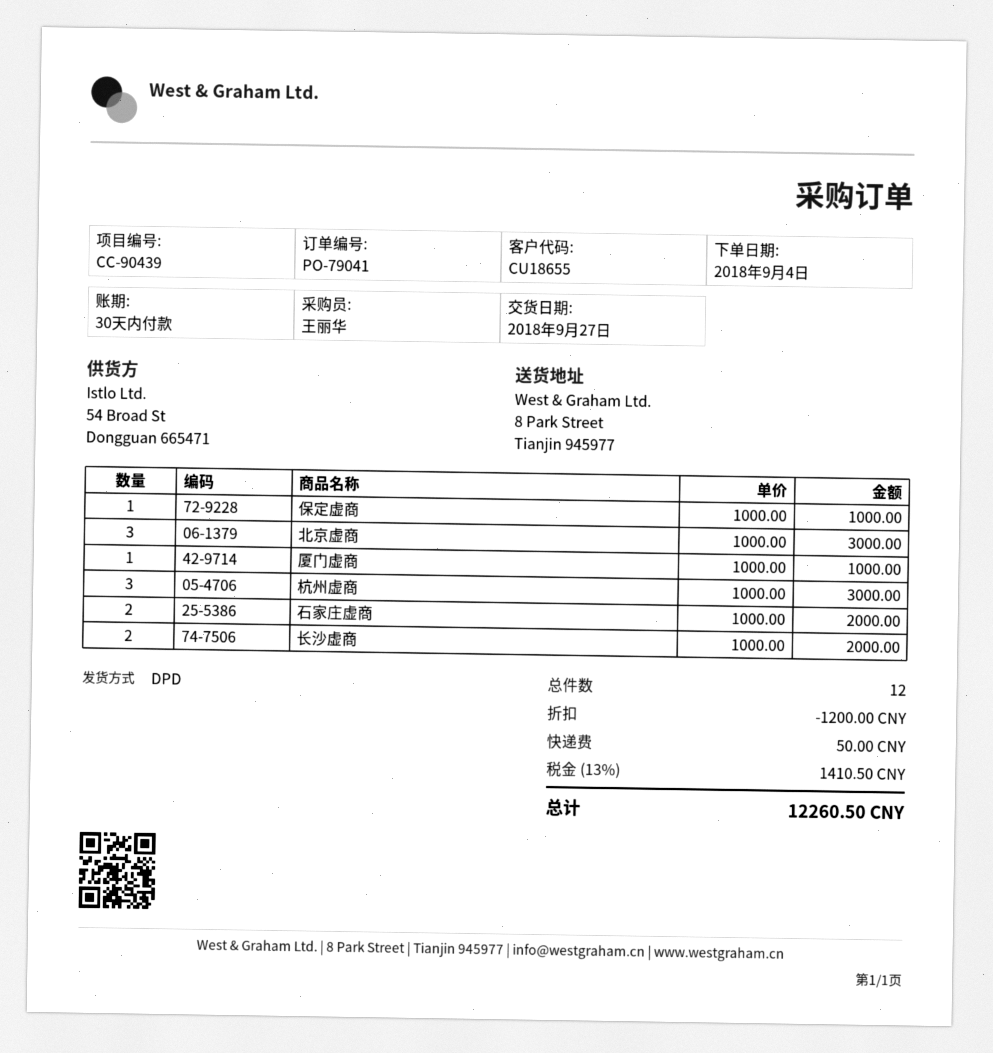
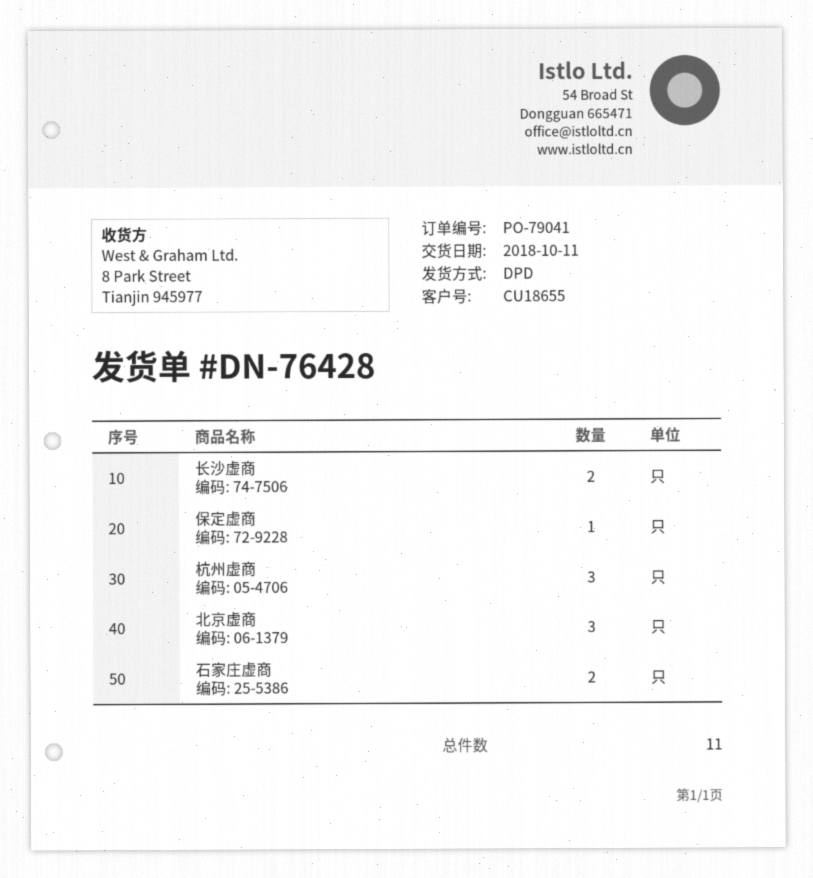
delivery date: 2018-09-27 -> 2018-10-11
厦门虚商: 1 -> none
total quantity: 12 -> 11

